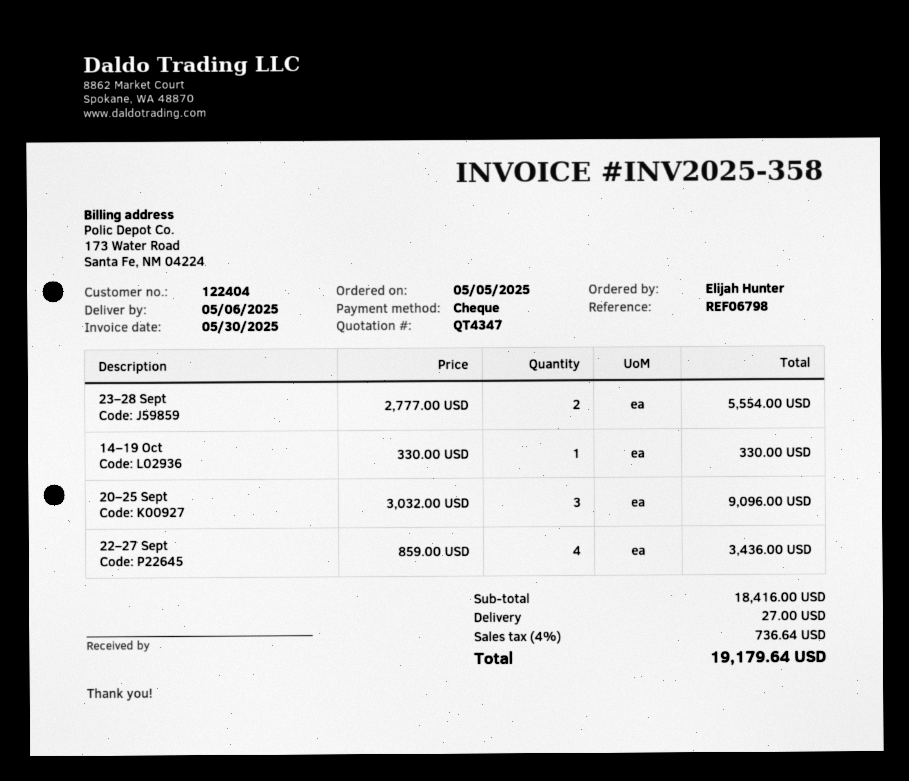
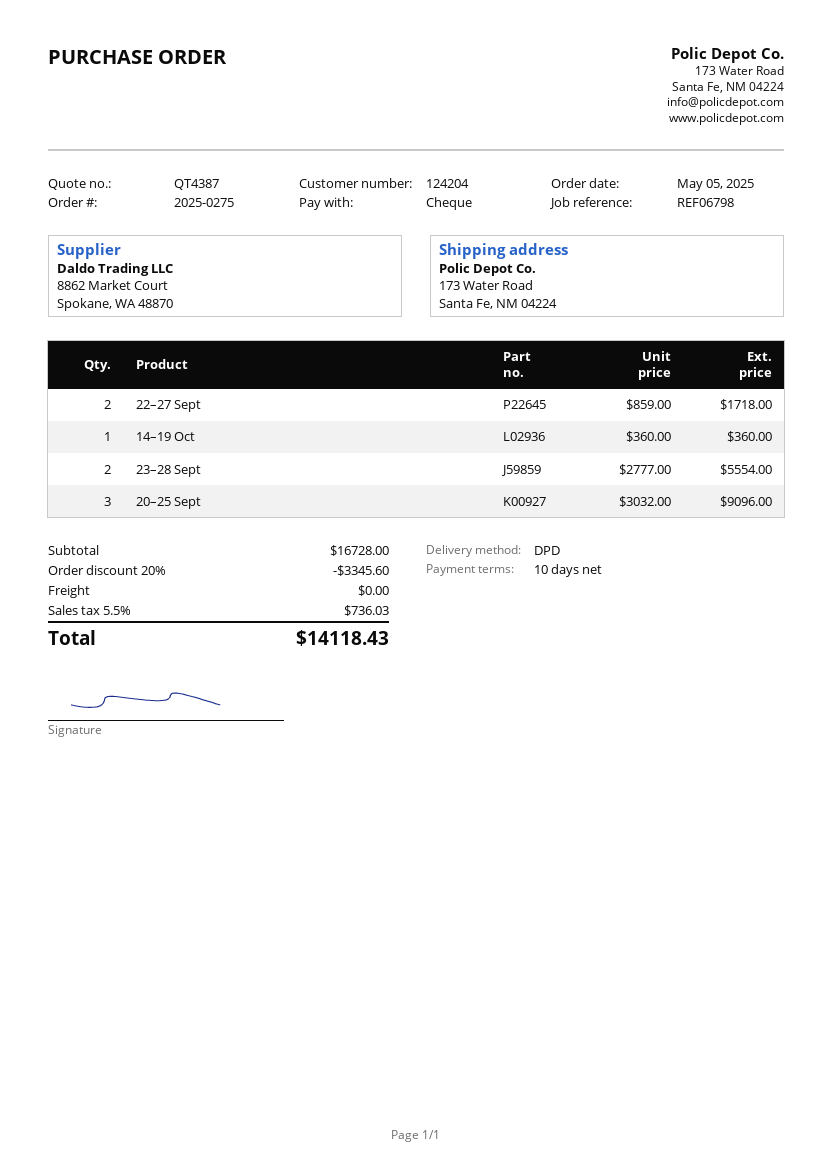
quote number: QT4347 -> QT4387
customer number: 122404 -> 124204
14–19 Oct: 1 x 330.00 = 330.00 -> 1 x 360.00 = 360.00
22–27 Sept: 4 x 859.00 = 3436.00 -> 2 x 859.00 = 1718.00
subtotal: 18416.00 -> 16728.00
discount: none -> 20% = 3345.60
shipping: 27.00 -> 0.00
tax: 4% = 736.64 -> 5.5% = 736.03
total: 19179.64 -> 14118.43

